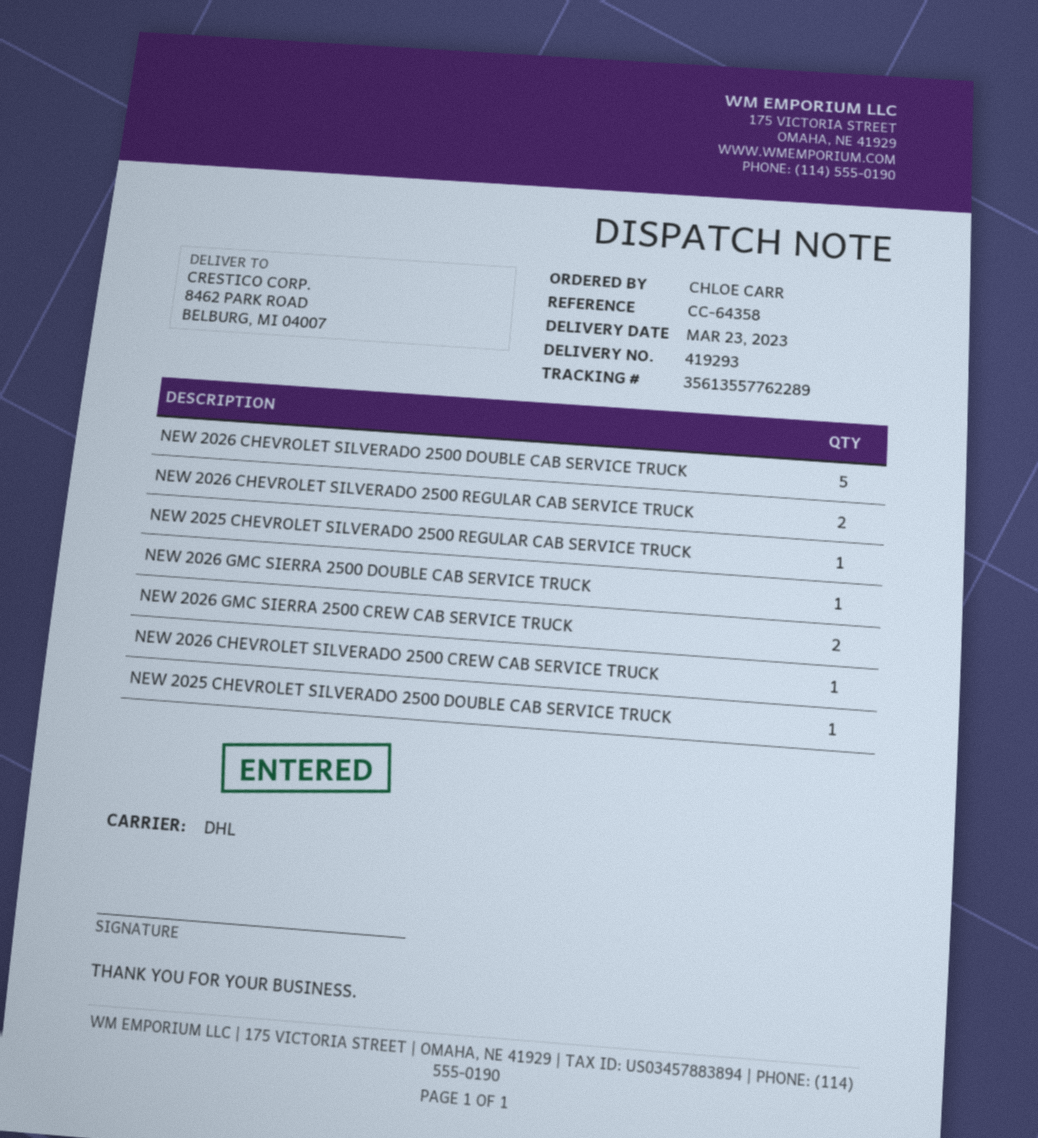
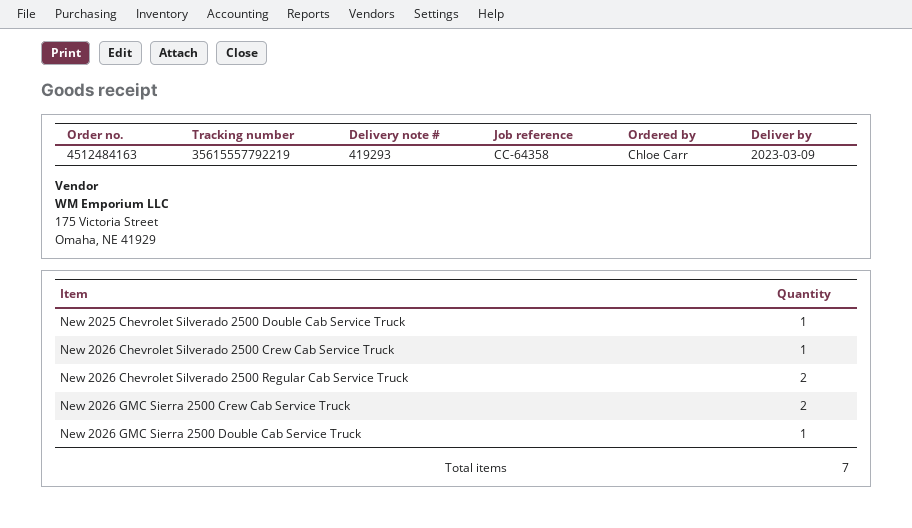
delivery date: 2023-03-23 -> 2023-03-09
tracking number: 35613557762289 -> 35615557792219
NEW 2026 CHEVROLET SILVERADO 2500 DOUBLE CAB SERVICE TRUCK: 5 -> none
NEW 2025 CHEVROLET SILVERADO 2500 REGULAR CAB SERVICE TRUCK: 1 -> none

